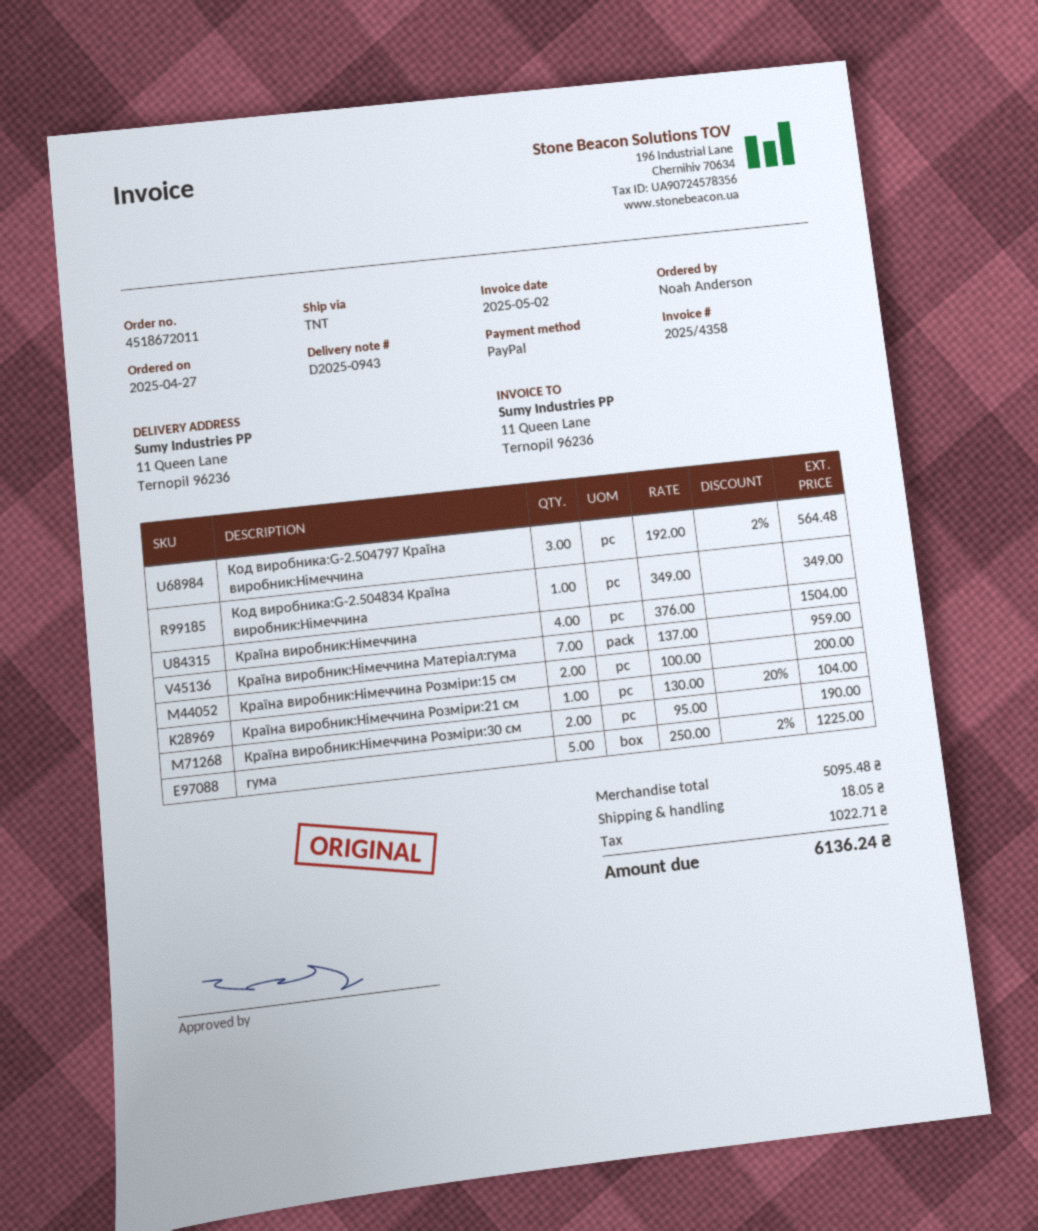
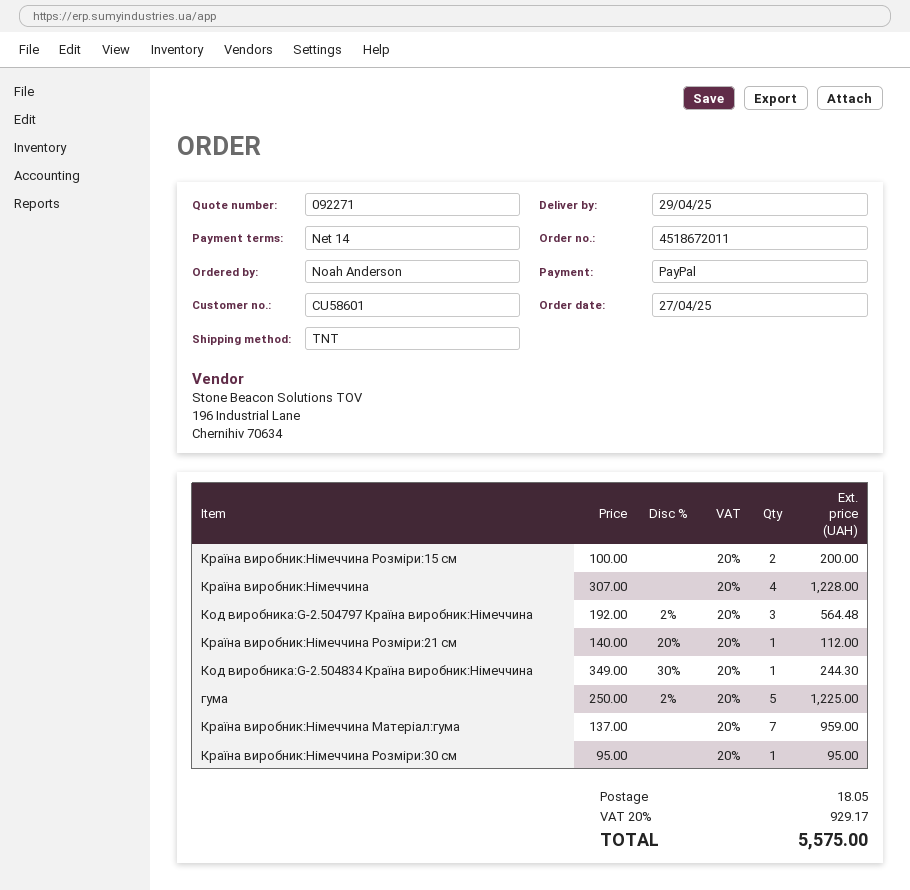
Код виробника:G-2.504834 Країна виробник:Німеччина: 1 x 349.00 = 349.00 -> 1 x 349.00 - 30% = 244.30
Країна виробник:Німеччина: 4 x 376.00 = 1504.00 -> 4 x 307.00 = 1228.00
Країна виробник:Німеччина Розміри:21 см: 1 x 130.00 - 20% = 104.00 -> 1 x 140.00 - 20% = 112.00
Країна виробник:Німеччина Розміри:30 см: 2 x 95.00 = 190.00 -> 1 x 95.00 = 95.00
tax: 1022.71 -> 929.17
total: 6136.24 -> 5575.00

